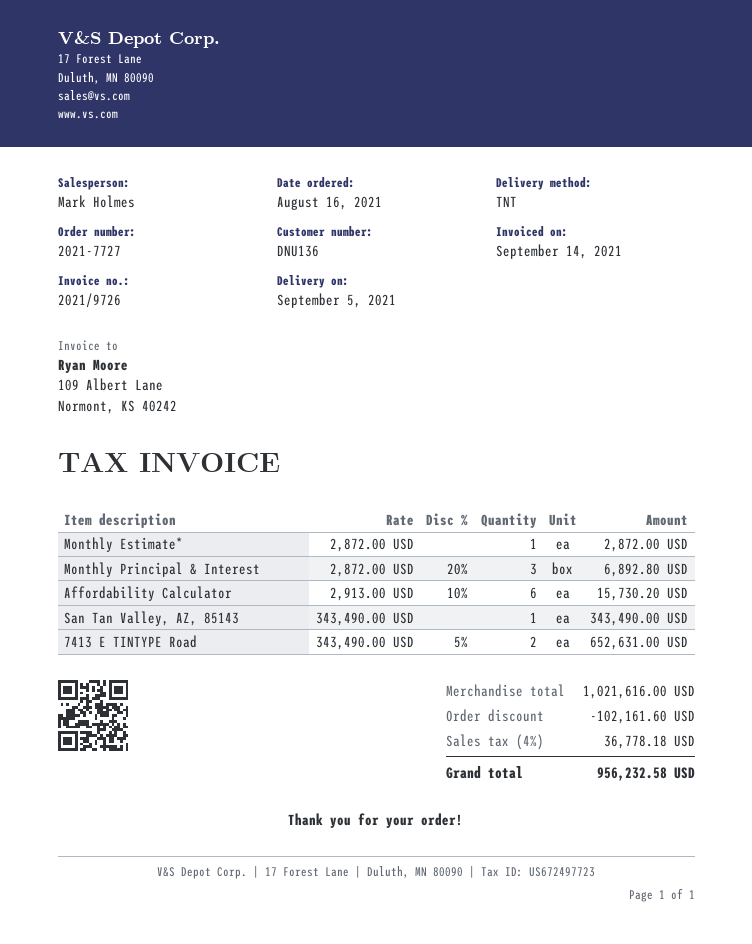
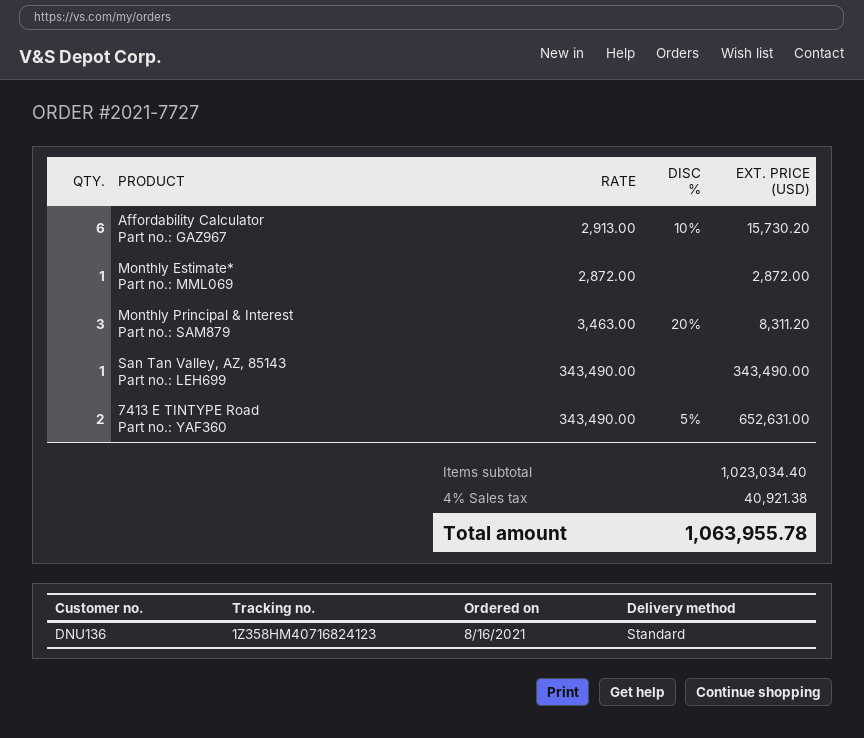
shipping method: TNT -> standard
Monthly Principal & Interest: 3 x 2872.00 - 20% = 6892.80 -> 3 x 3463.00 - 20% = 8311.20
subtotal: 1021616.00 -> 1023034.40
discount: 102161.60 -> none
tax: 4% = 36778.18 -> 4% = 40921.38
total: 956232.58 -> 1063955.78

